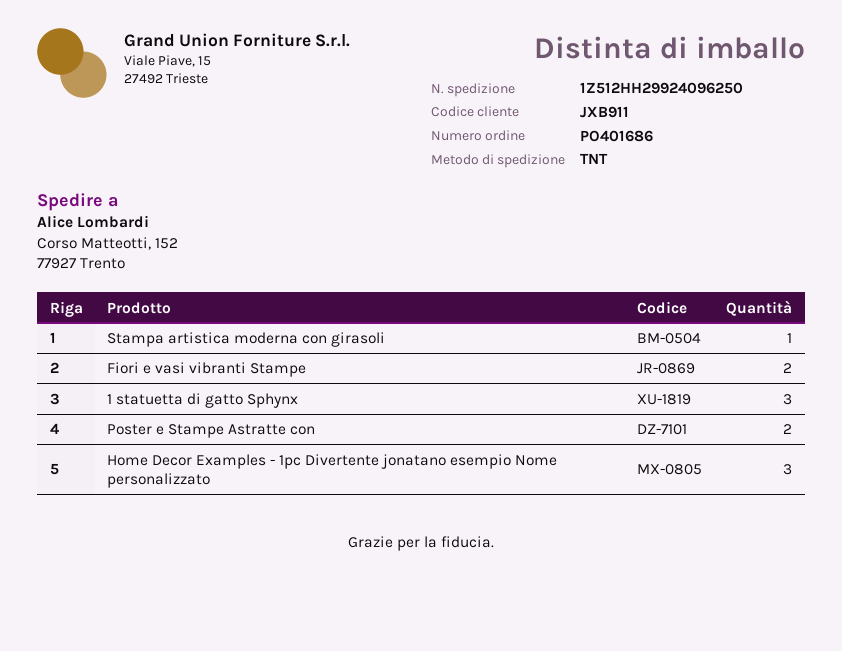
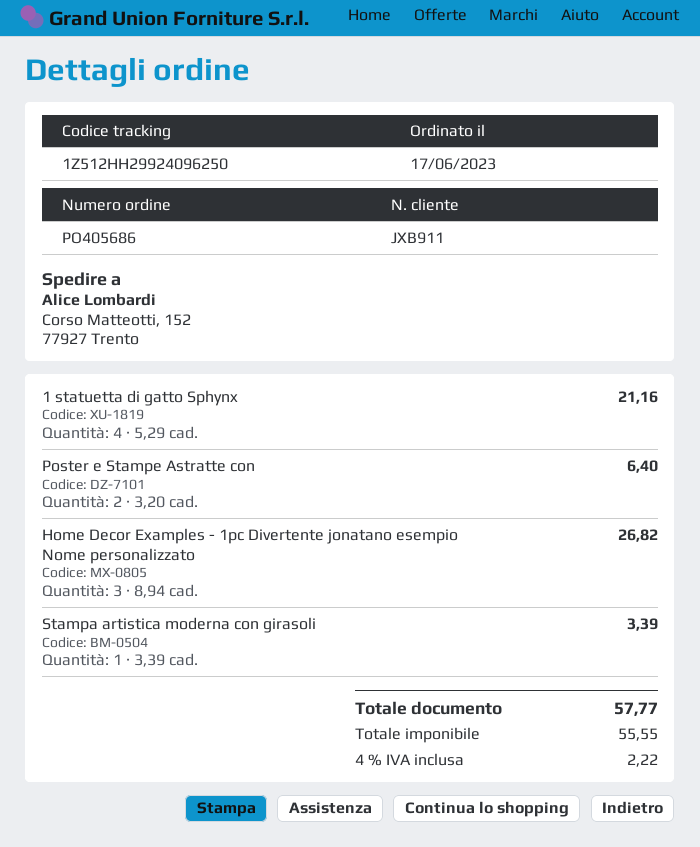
order number: PO401686 -> PO405686
Fiori e vasi vibranti Stampe: 2 -> none
1 statuetta di gatto Sphynx: 3 -> 4

